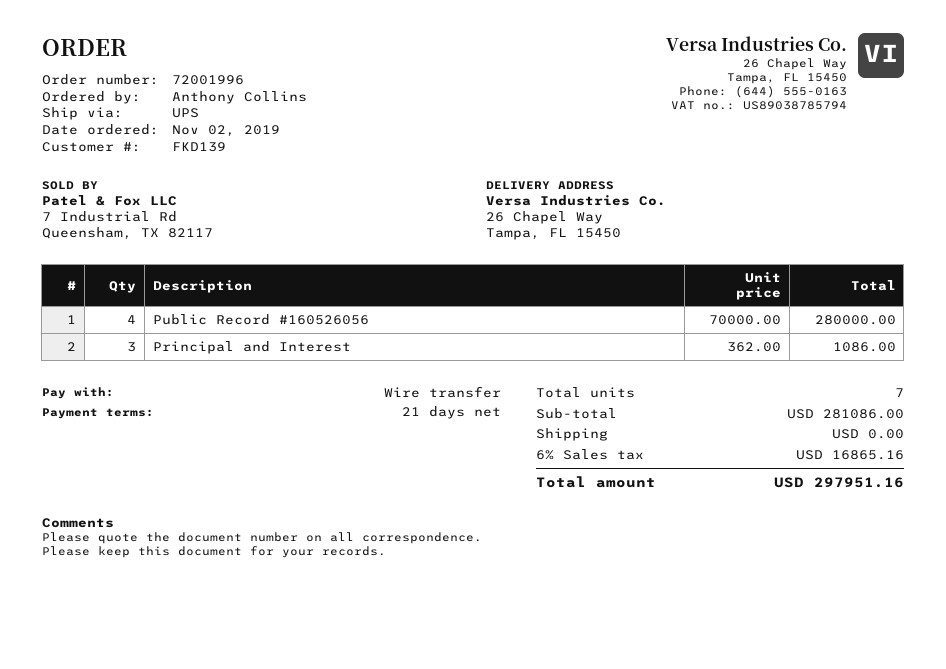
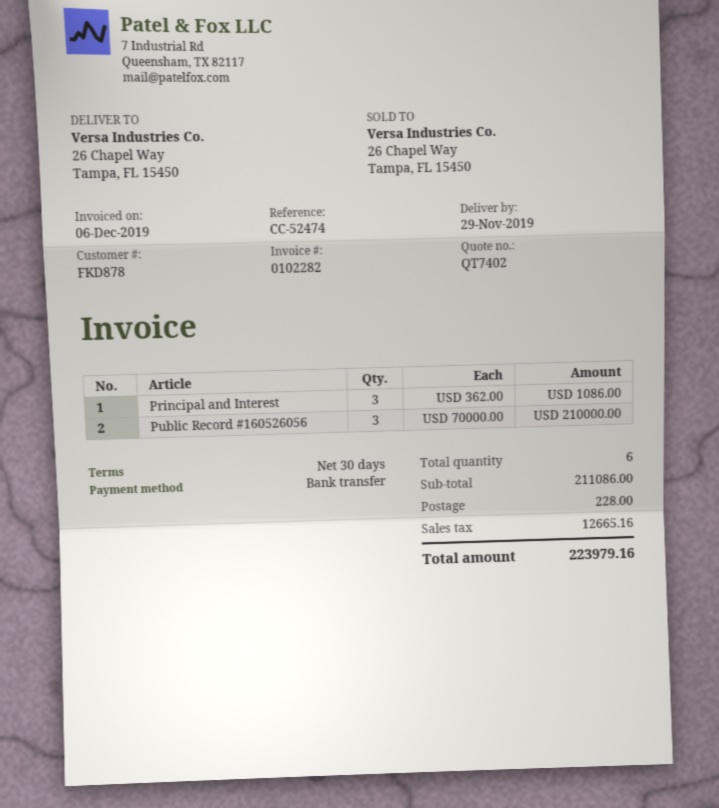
payment terms: 21 days -> 30 days
customer number: FKD139 -> FKD878
Public Record #160526056: 4 x 70000.00 = 280000.00 -> 3 x 70000.00 = 210000.00
total quantity: 7 -> 6
subtotal: 281086.00 -> 211086.00
shipping: 0.00 -> 228.00
tax: 16865.16 -> 12665.16
total: 297951.16 -> 223979.16

